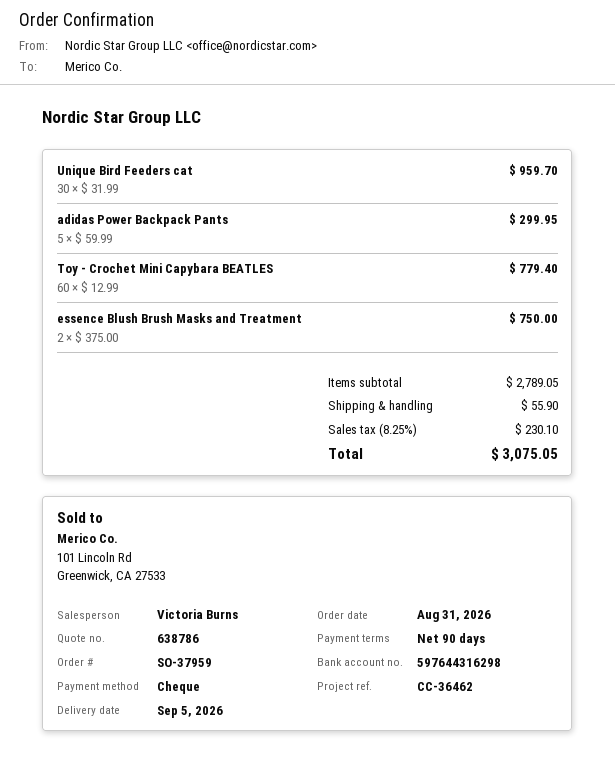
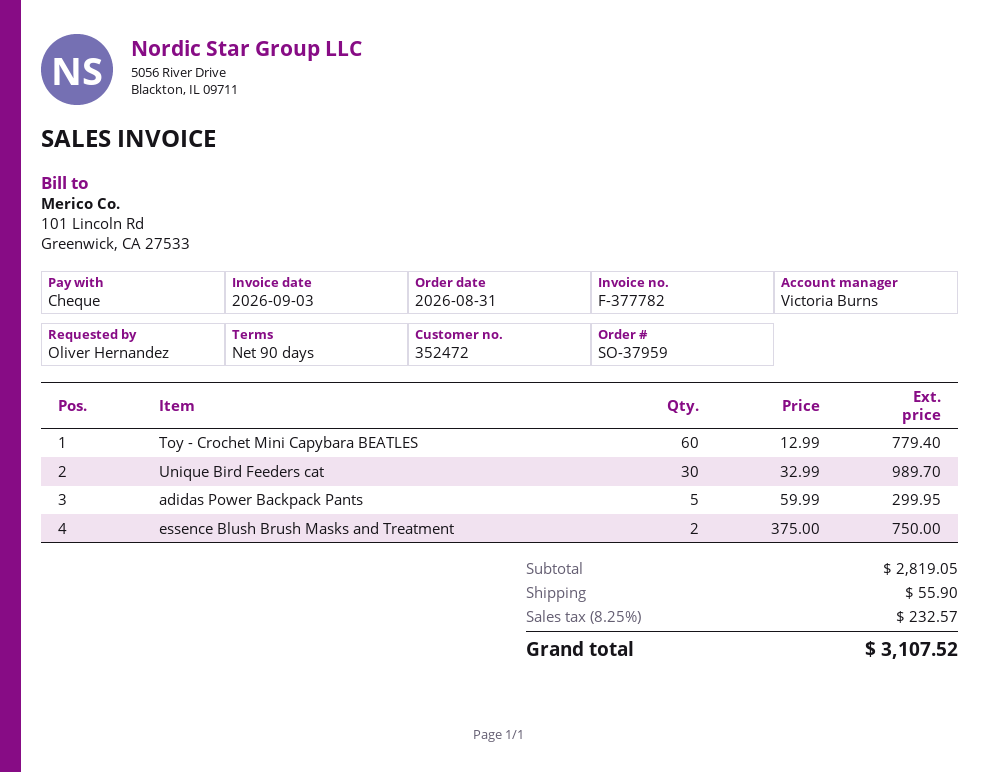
Unique Bird Feeders cat: 30 x 31.99 = 959.70 -> 30 x 32.99 = 989.70
subtotal: 2789.05 -> 2819.05
tax: 8.25% = 230.10 -> 8.25% = 232.57
total: 3075.05 -> 3107.52

